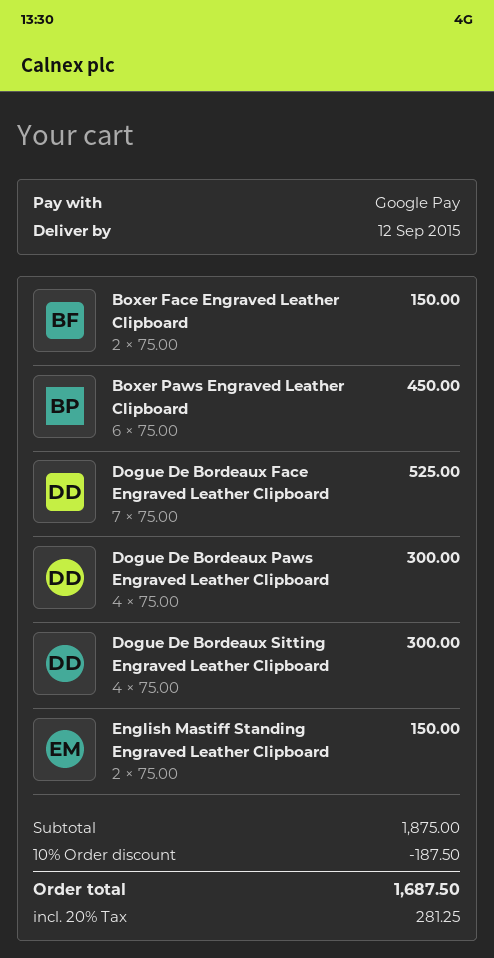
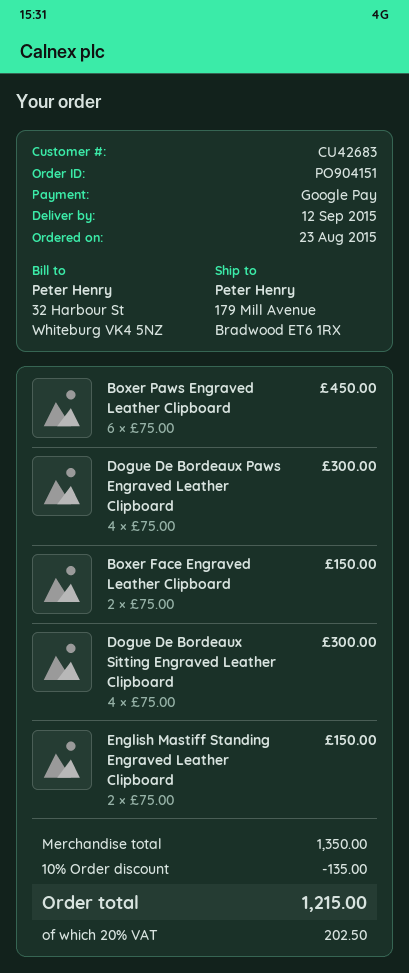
Dogue De Bordeaux Face Engraved Leather Clipboard: 7 x 75.00 = 525.00 -> none
subtotal: 1875.00 -> 1350.00
discount: 10% = 187.50 -> 10% = 135.00
tax: 20% = 281.25 -> 20% = 202.50
total: 1687.50 -> 1215.00

